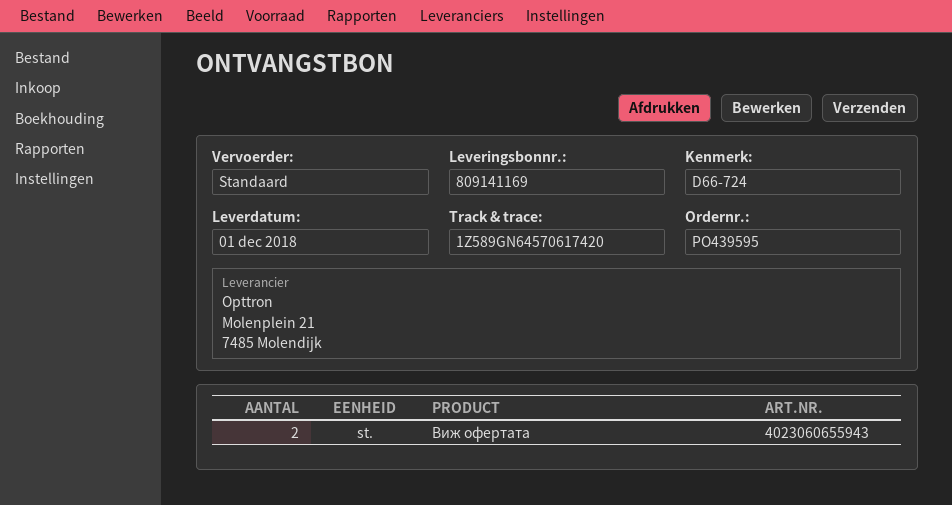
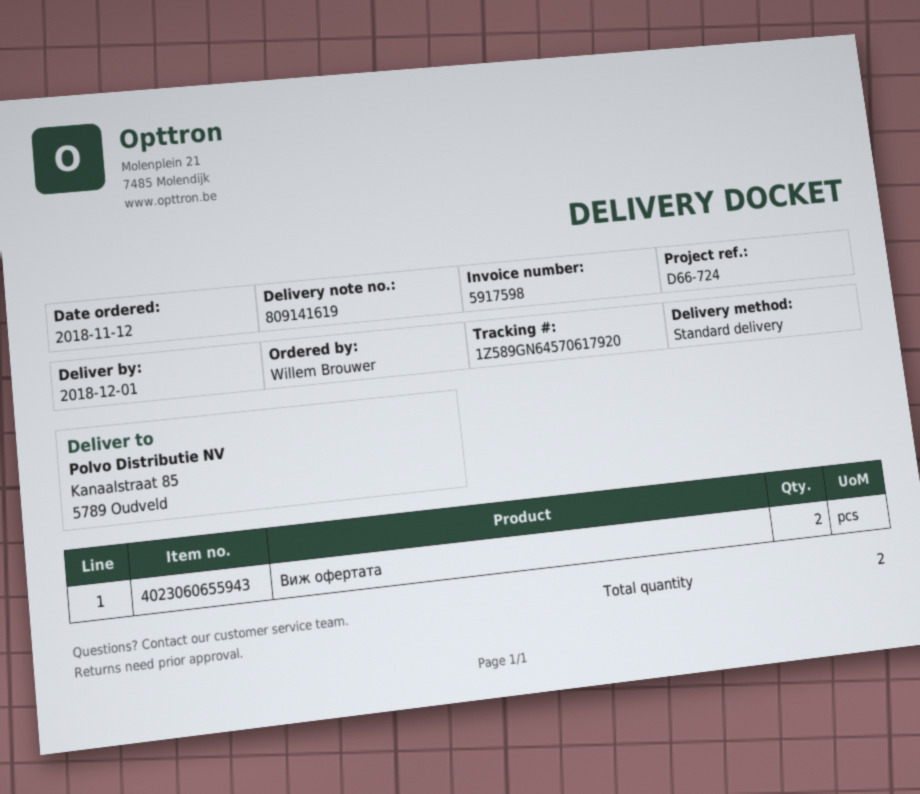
delivery note number: 809141169 -> 809141619
tracking number: 1Z589GN64570617420 -> 1Z589GN64570617920

